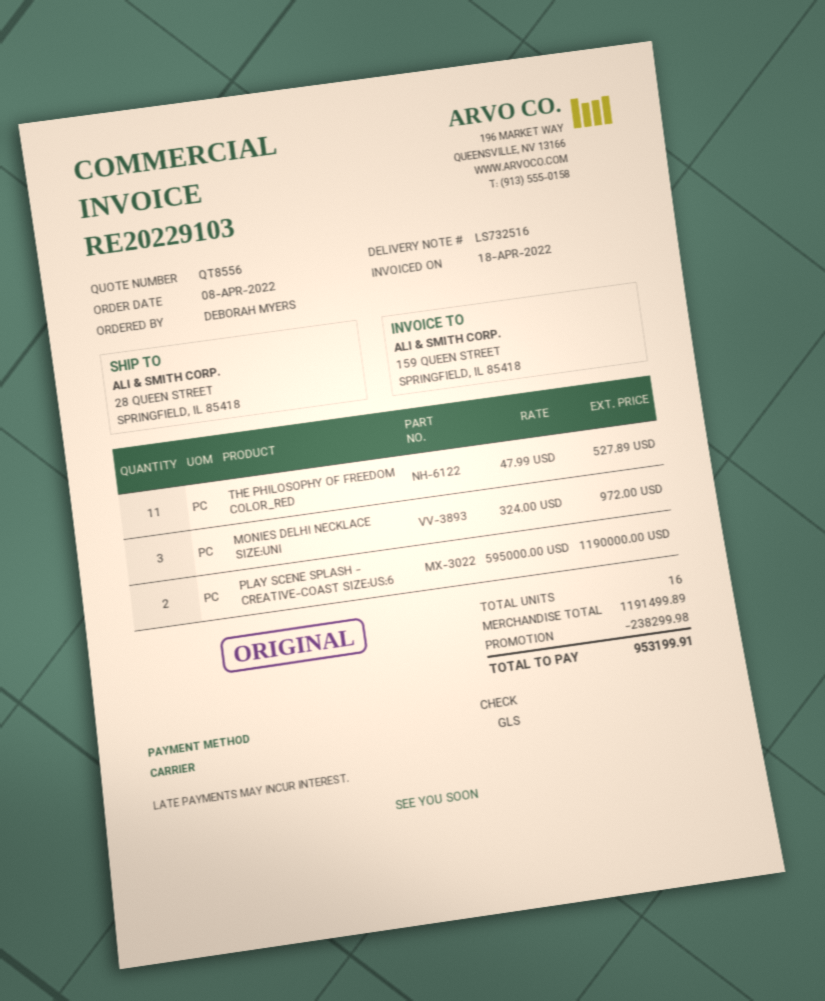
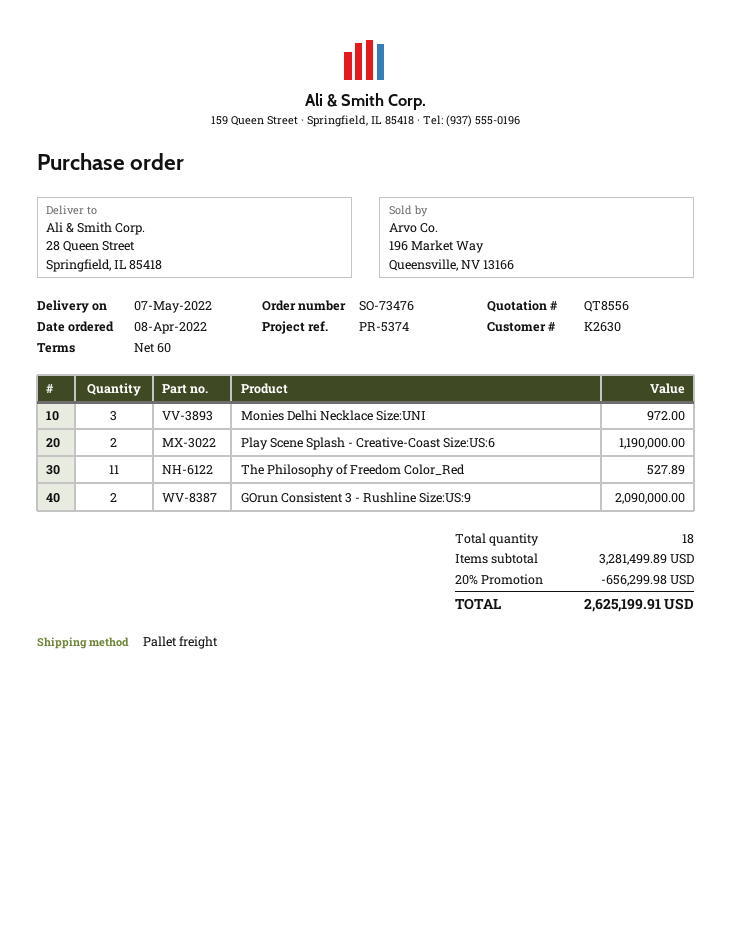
shipping method: GLS -> pallet freight
GOrun Consistent 3 - Rushline Size:US:9: none -> 2 for 2090000.00
total quantity: 16 -> 18
subtotal: 1191499.89 -> 3281499.89
discount: 238299.98 -> 656299.98
total: 953199.91 -> 2625199.91

